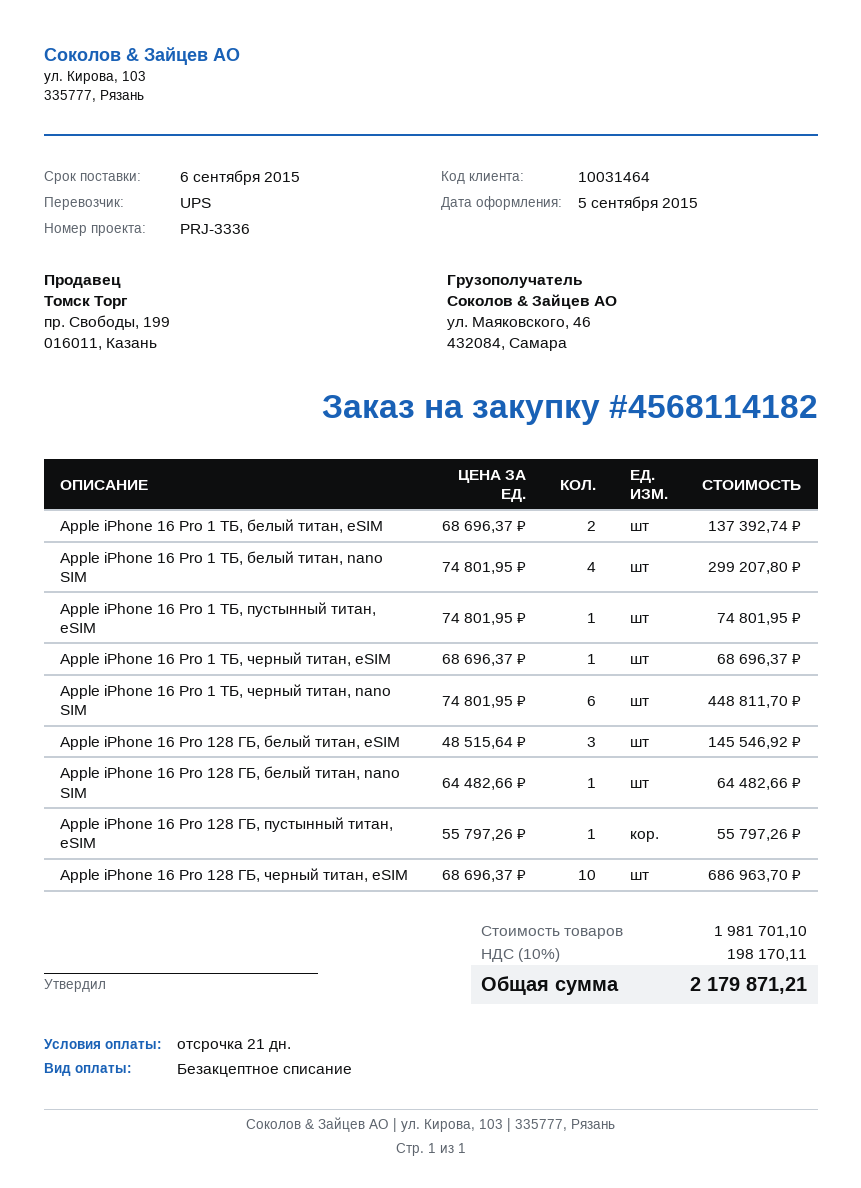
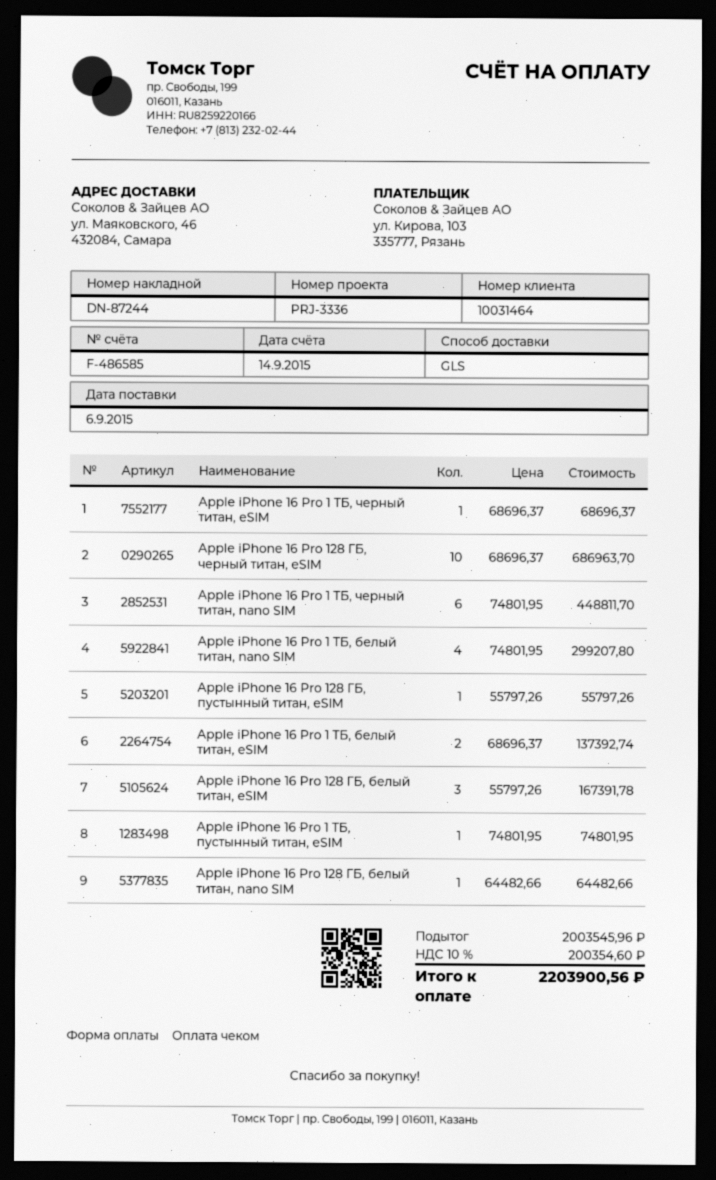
payment method: direct debit -> cheque
shipping method: UPS -> GLS
Apple iPhone 16 Pro 128 ГБ, белый титан, eSIM: 3 x 48515.64 = 145546.92 -> 3 x 55797.26 = 167391.78
subtotal: 1981701.10 -> 2003545.96
tax: 10% = 198170.11 -> 10% = 200354.60
total: 2179871.21 -> 2203900.56

